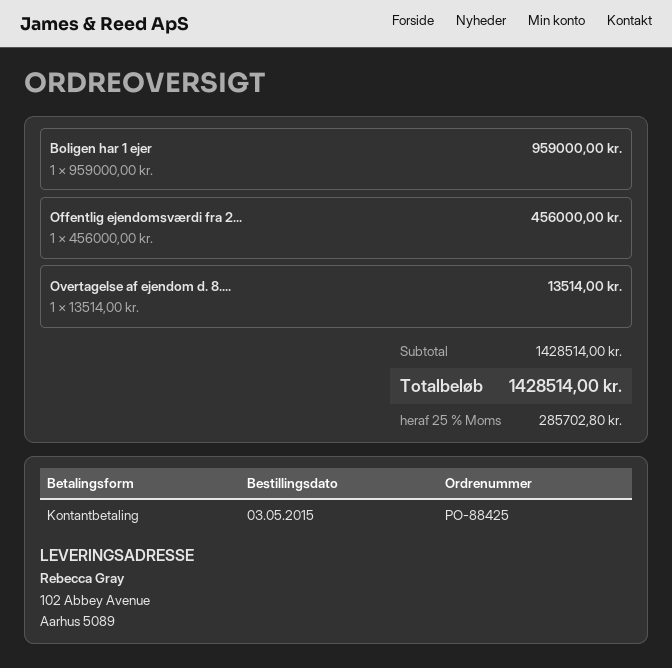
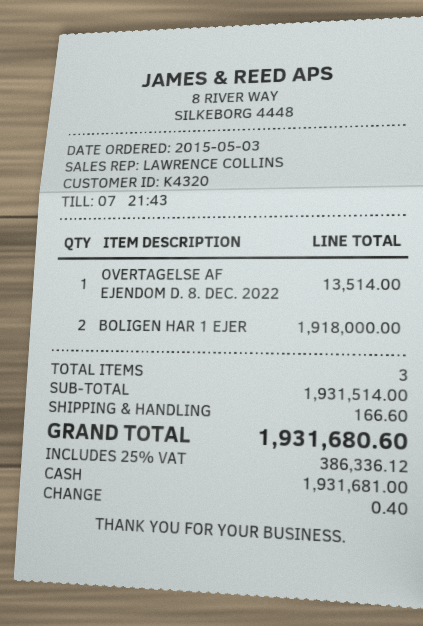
Boligen har 1 ejer: 1 for 959000.00 -> 2 for 1918000.00
Offentlig ejendomsværdi fra 2...: 1 for 456000.00 -> none
subtotal: 1428514.00 -> 1931514.00
shipping: none -> 166.60
tax: 25% = 285702.80 -> 25% = 386336.12
total: 1428514.00 -> 1931680.60

